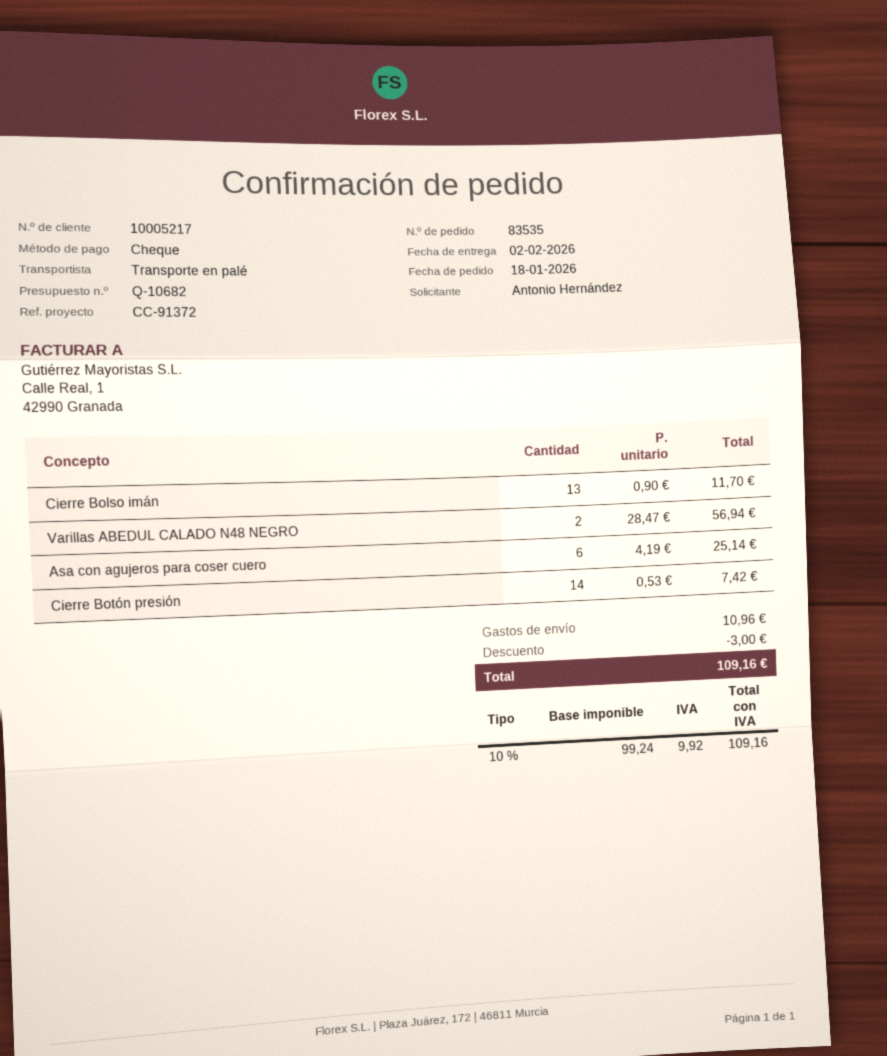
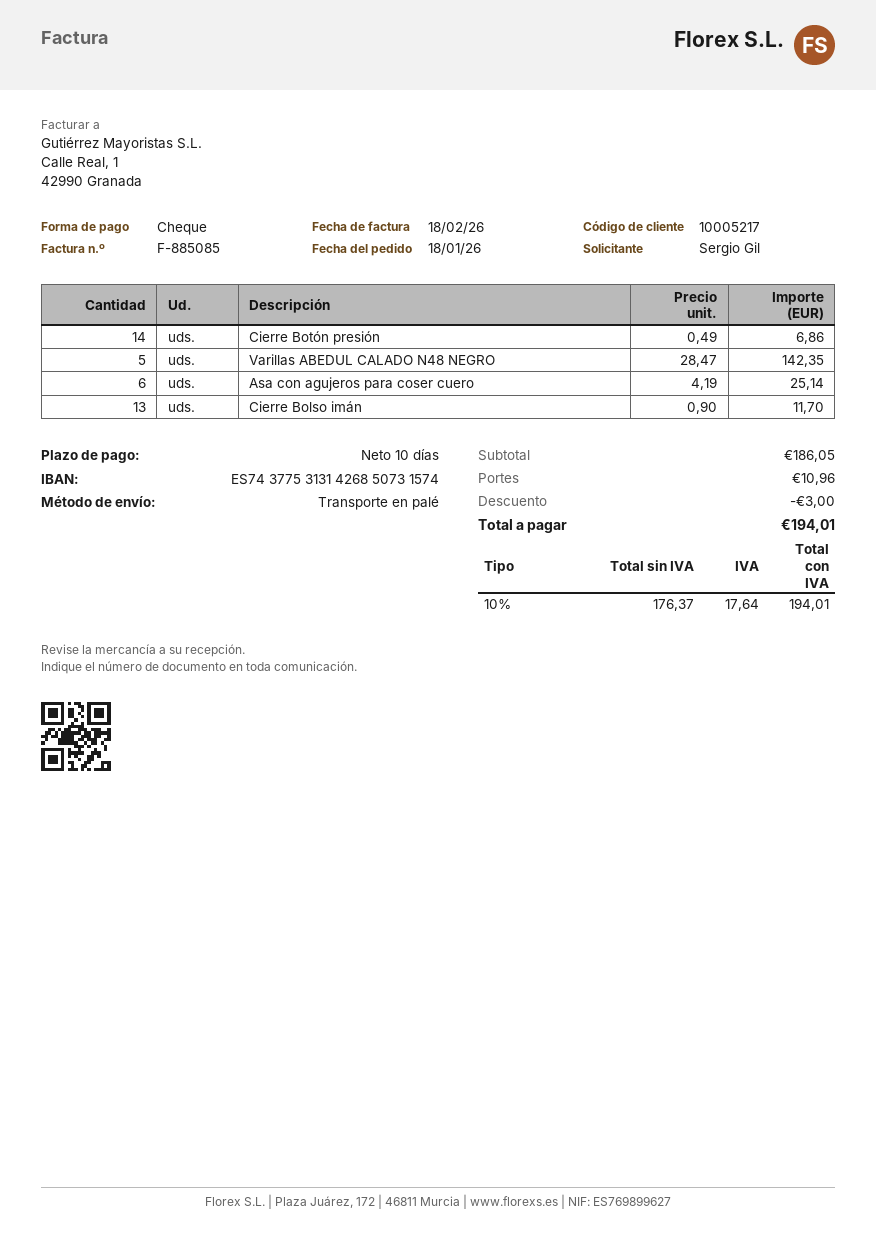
ordered by: Antonio Hernández -> Sergio Gil
Varillas ABEDUL CALADO N48 NEGRO: 2 x 28.47 = 56.94 -> 5 x 28.47 = 142.35
Cierre Botón presión: 14 x 0.53 = 7.42 -> 14 x 0.49 = 6.86
net: 99.24 -> 176.37
tax: 10% = 9.92 -> 10% = 17.64
total: 109.16 -> 194.01

